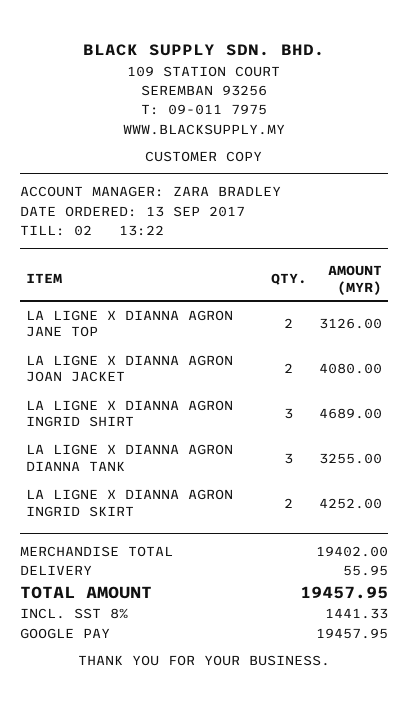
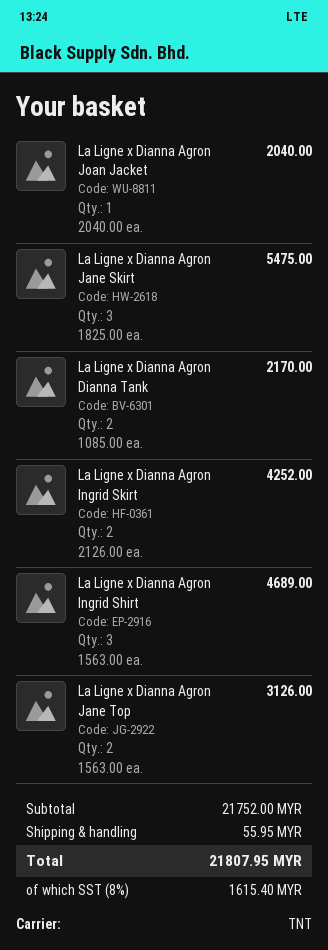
LA LIGNE X DIANNA AGRON JOAN JACKET: 2 for 4080.00 -> 1 for 2040.00
LA LIGNE X DIANNA AGRON DIANNA TANK: 3 for 3255.00 -> 2 for 2170.00
La Ligne x Dianna Agron Jane Skirt: none -> 3 for 5475.00
subtotal: 19402.00 -> 21752.00
tax: 8% = 1441.33 -> 8% = 1615.40
total: 19457.95 -> 21807.95

